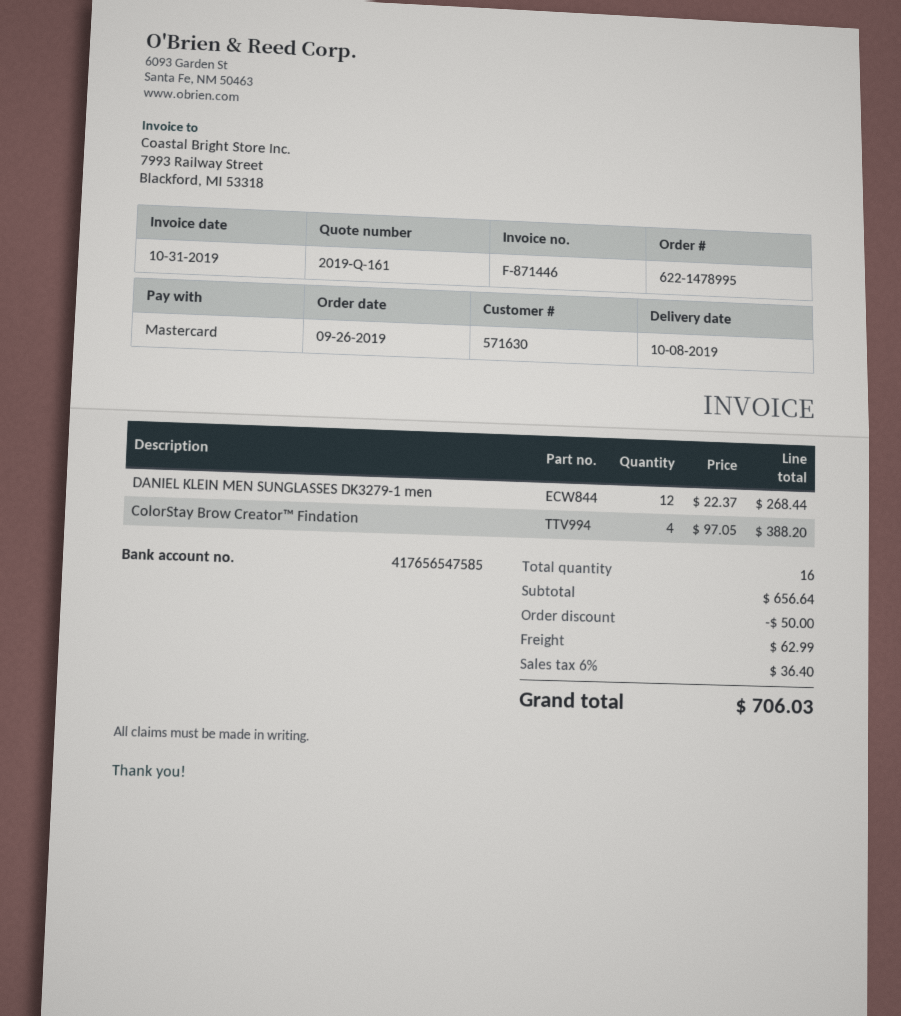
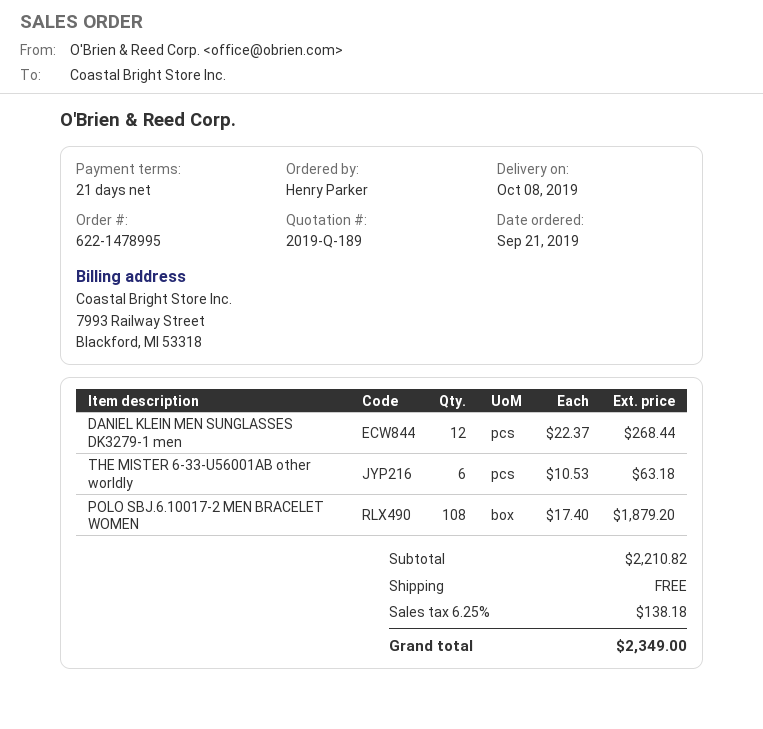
quote number: 2019-Q-161 -> 2019-Q-189
order date: 2019-09-26 -> 2019-09-21
ColorStay Brow Creator™ Findation: 4 x 97.05 = 388.20 -> none
THE MISTER 6-33-U56001AB other worldly: none -> 6 x 10.53 = 63.18
POLO SBJ.6.10017-2 MEN BRACELET WOMEN: none -> 108 x 17.40 = 1879.20
subtotal: 656.64 -> 2210.82
discount: 50.00 -> none
shipping: 62.99 -> 0.00
tax: 6% = 36.40 -> 6.25% = 138.18
total: 706.03 -> 2349.00

